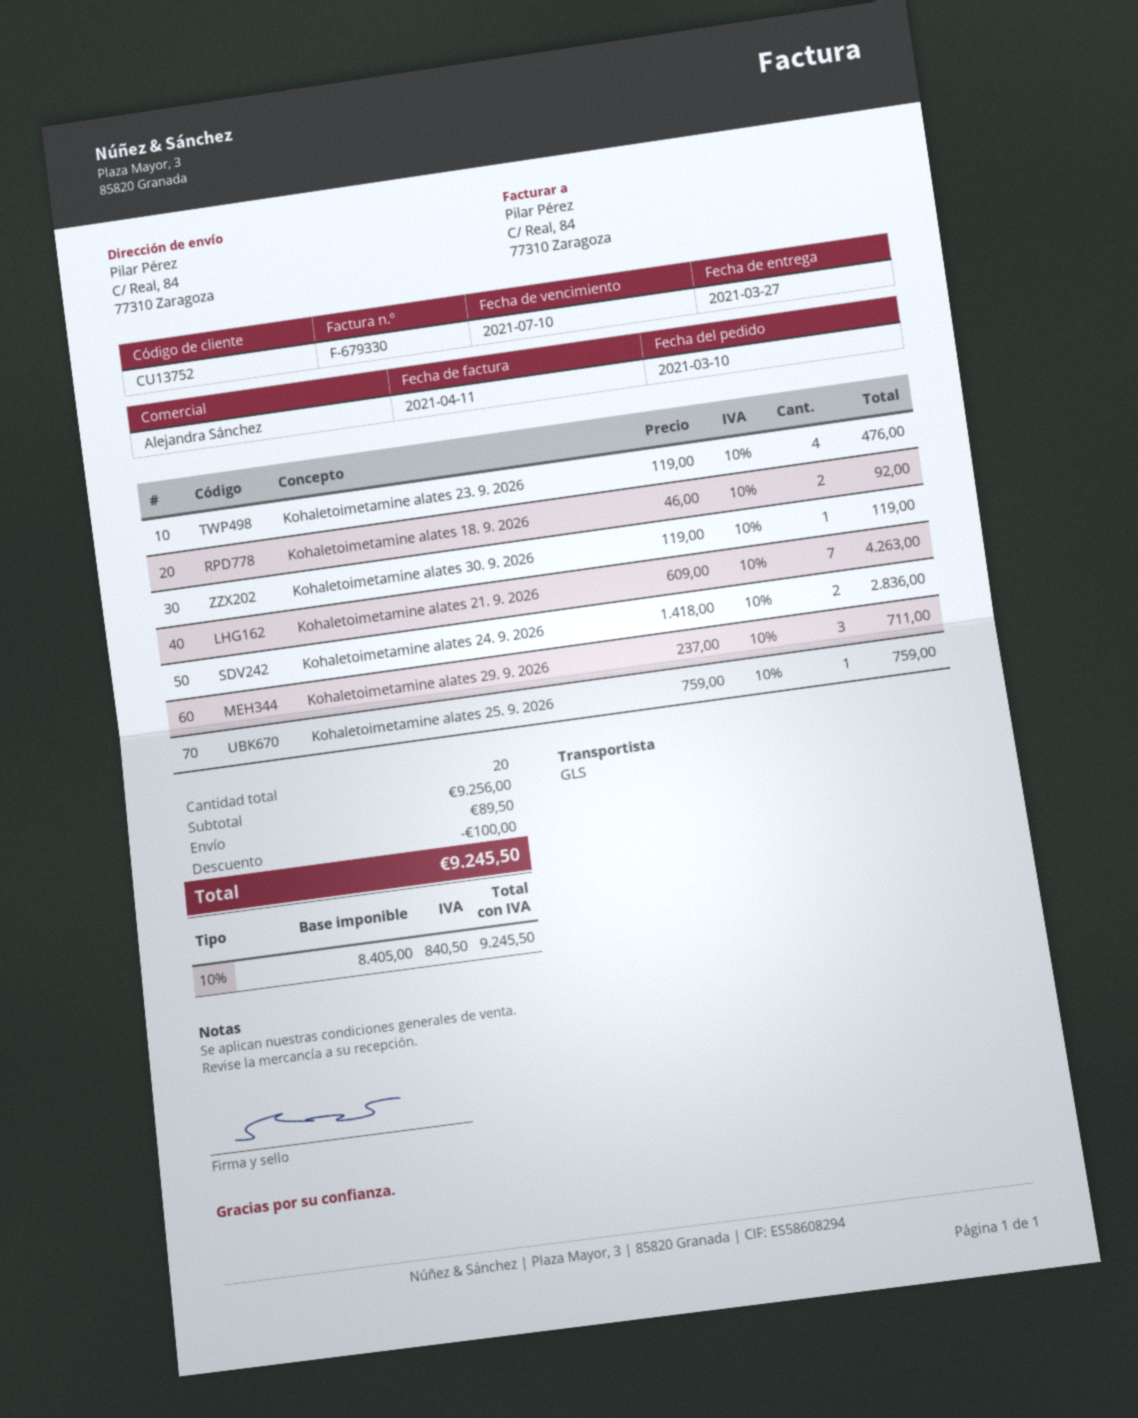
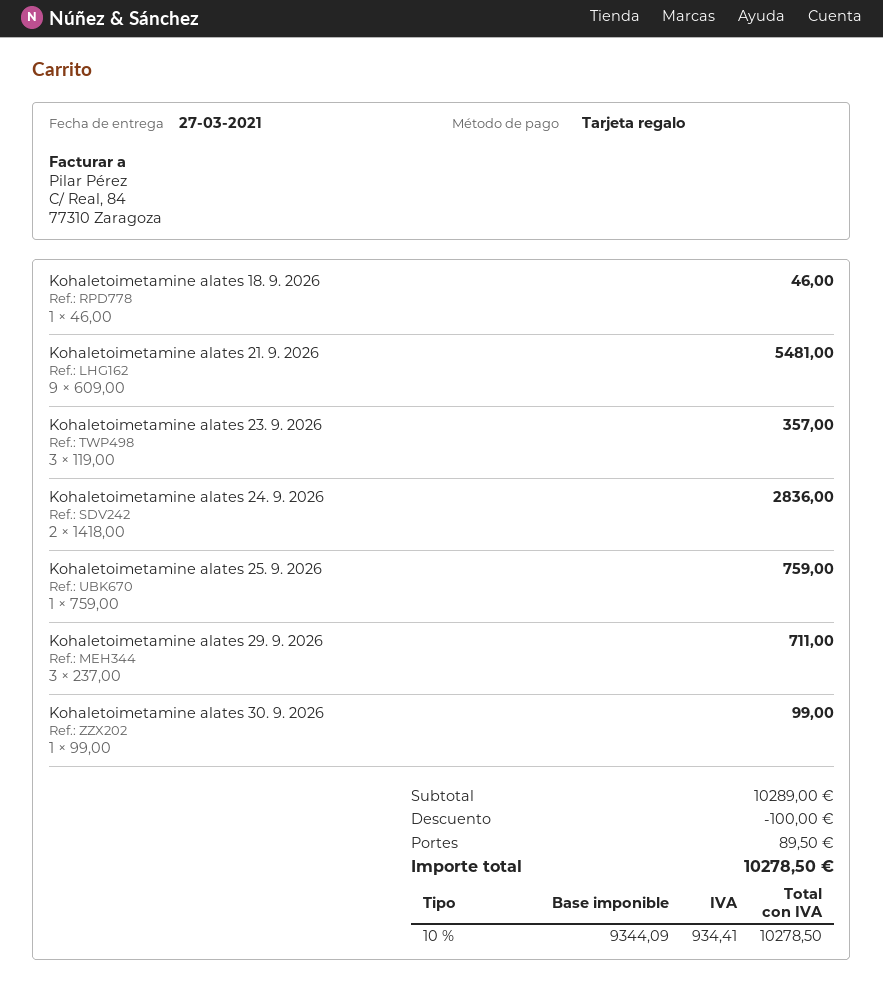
Kohaletoimetamine alates 23. 9. 2026: 4 x 119.00 = 476.00 -> 3 x 119.00 = 357.00
Kohaletoimetamine alates 18. 9. 2026: 2 x 46.00 = 92.00 -> 1 x 46.00 = 46.00
Kohaletoimetamine alates 30. 9. 2026: 1 x 119.00 = 119.00 -> 1 x 99.00 = 99.00
Kohaletoimetamine alates 21. 9. 2026: 7 x 609.00 = 4263.00 -> 9 x 609.00 = 5481.00
subtotal: 9256.00 -> 10289.00
net: 8405.00 -> 9344.09
tax: 10% = 840.50 -> 10% = 934.41
total: 9245.50 -> 10278.50

